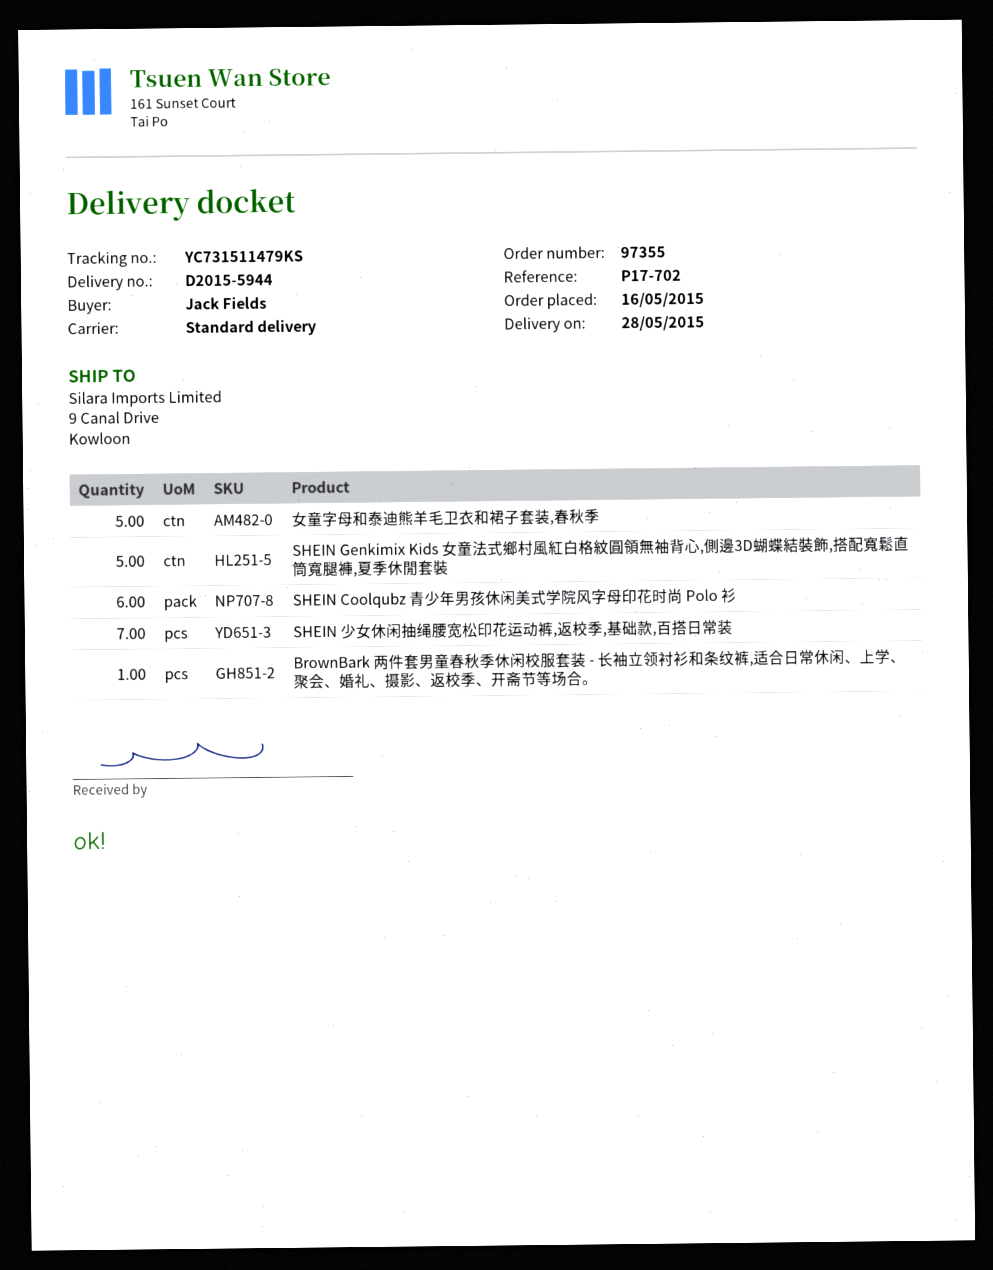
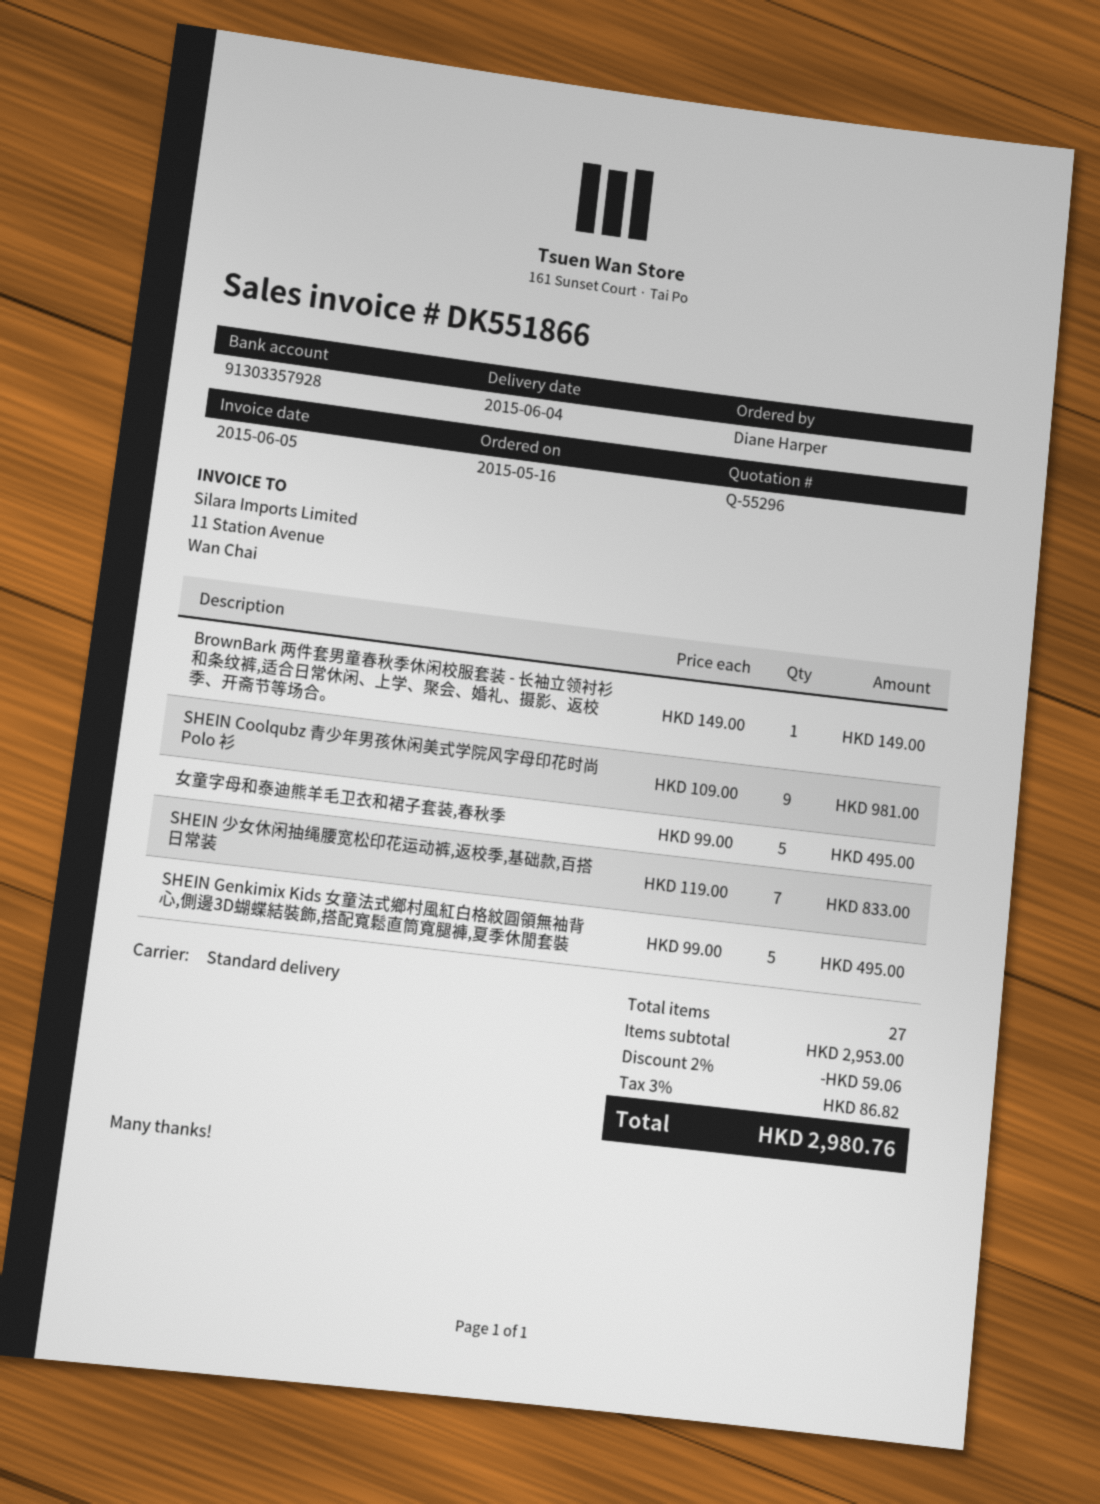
delivery date: 2015-05-28 -> 2015-06-04
ordered by: Jack Fields -> Diane Harper
SHEIN Coolqubz 青少年男孩休闲美式学院风字母印花时尚 Polo 衫: 6 -> 9

